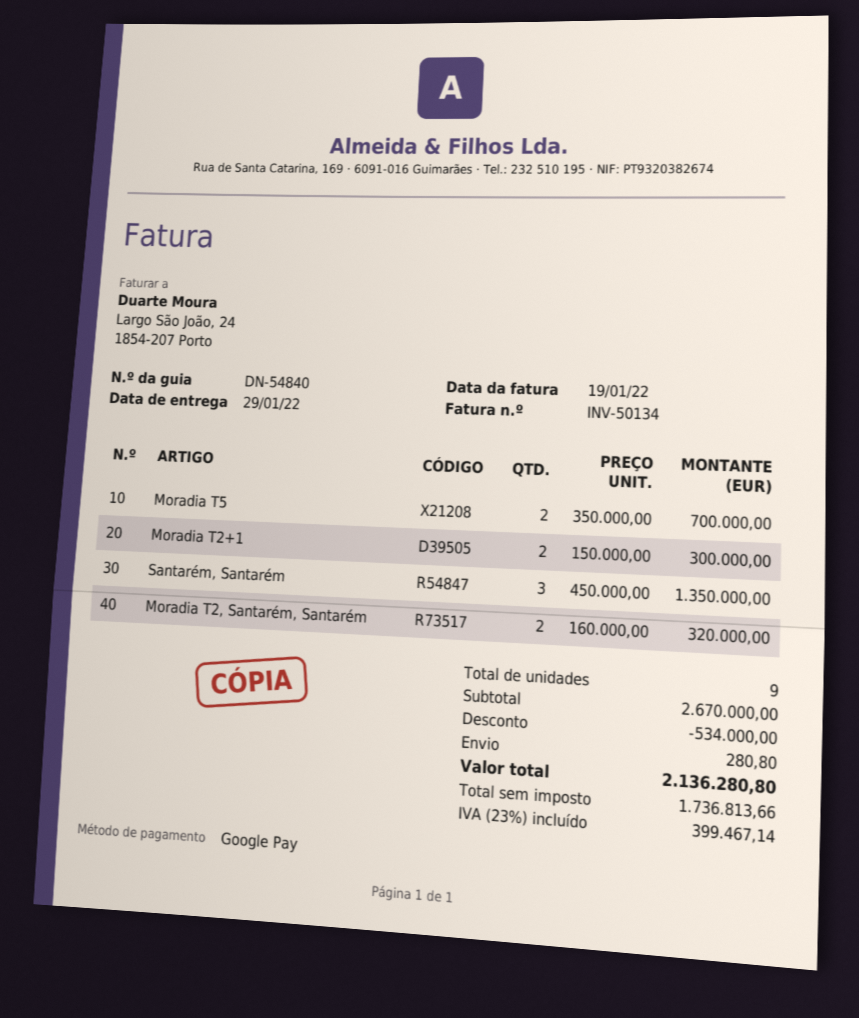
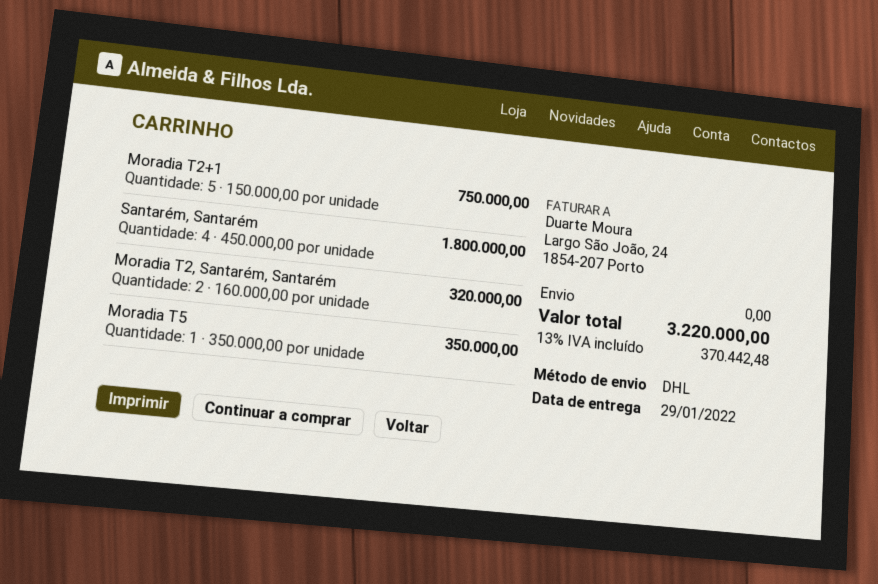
Moradia T5: 2 x 350000.00 = 700000.00 -> 1 x 350000.00 = 350000.00
Moradia T2+1: 2 x 150000.00 = 300000.00 -> 5 x 150000.00 = 750000.00
Santarém, Santarém: 3 x 450000.00 = 1350000.00 -> 4 x 450000.00 = 1800000.00
discount: 534000.00 -> none
shipping: 280.80 -> 0.00
tax: 23% = 399467.14 -> 13% = 370442.48
total: 2136280.80 -> 3220000.00

